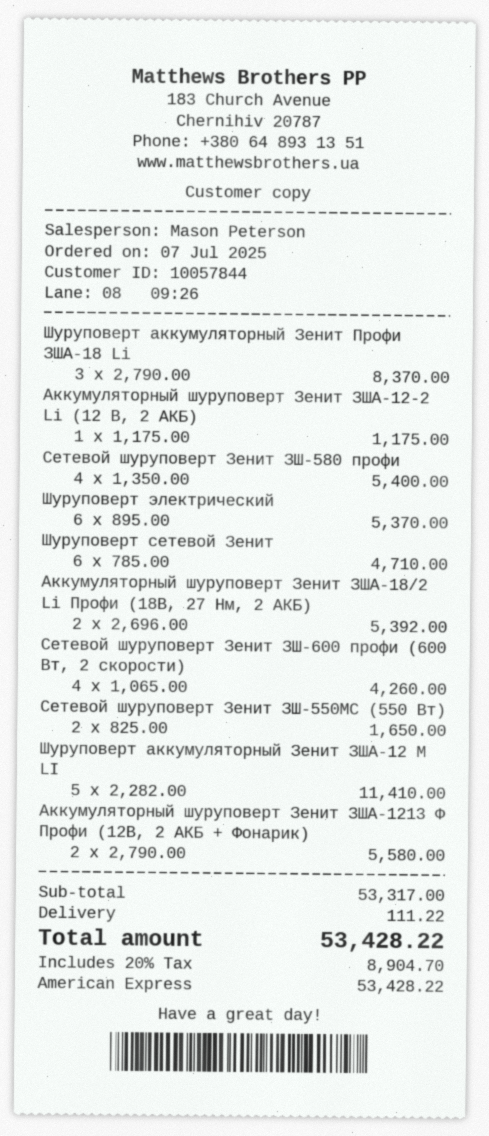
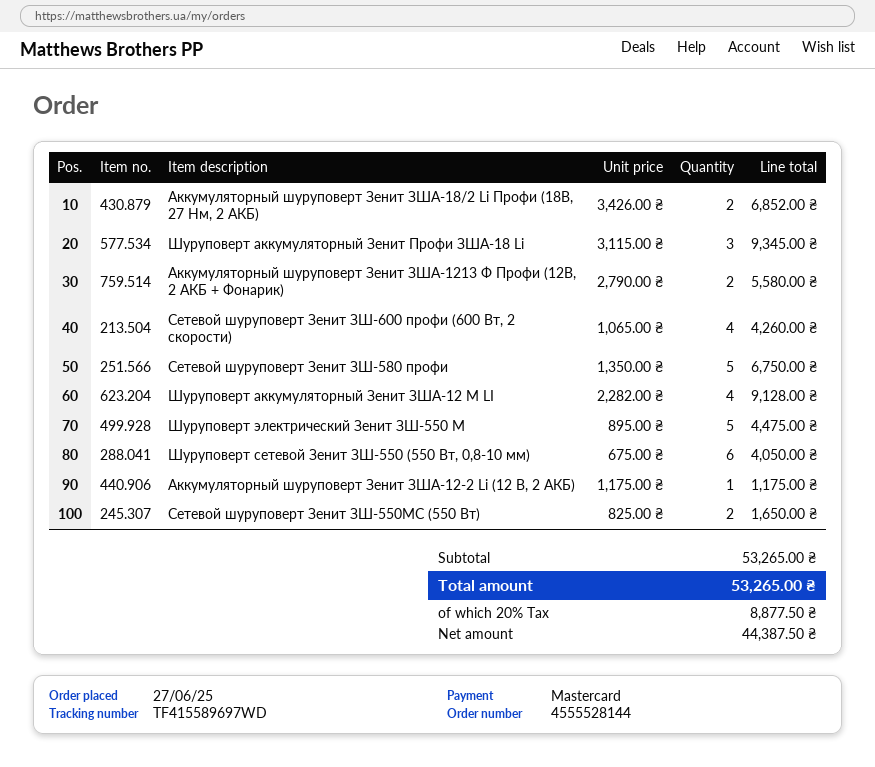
order date: 2025-07-07 -> 2025-06-27
payment method: American Express -> Mastercard
Шуруповерт аккумуляторный Зенит Профи ЗША-18 Li: 3 x 2790.00 = 8370.00 -> 3 x 3115.00 = 9345.00
Сетевой шуруповерт Зенит ЗШ-580 профи: 4 x 1350.00 = 5400.00 -> 5 x 1350.00 = 6750.00
Шуруповерт электрический: 6 x 895.00 = 5370.00 -> 5 x 895.00 = 4475.00
Шуруповерт сетевой Зенит: 6 x 785.00 = 4710.00 -> 6 x 675.00 = 4050.00
Аккумуляторный шуруповерт Зенит ЗША-18/2 Li Профи (18В, 27 Нм, 2 АКБ): 2 x 2696.00 = 5392.00 -> 2 x 3426.00 = 6852.00
Шуруповерт аккумуляторный Зенит ЗША-12 M LI: 5 x 2282.00 = 11410.00 -> 4 x 2282.00 = 9128.00
subtotal: 53317.00 -> 53265.00
shipping: 111.22 -> none
tax: 20% = 8904.70 -> 20% = 8877.50
total: 53428.22 -> 53265.00

